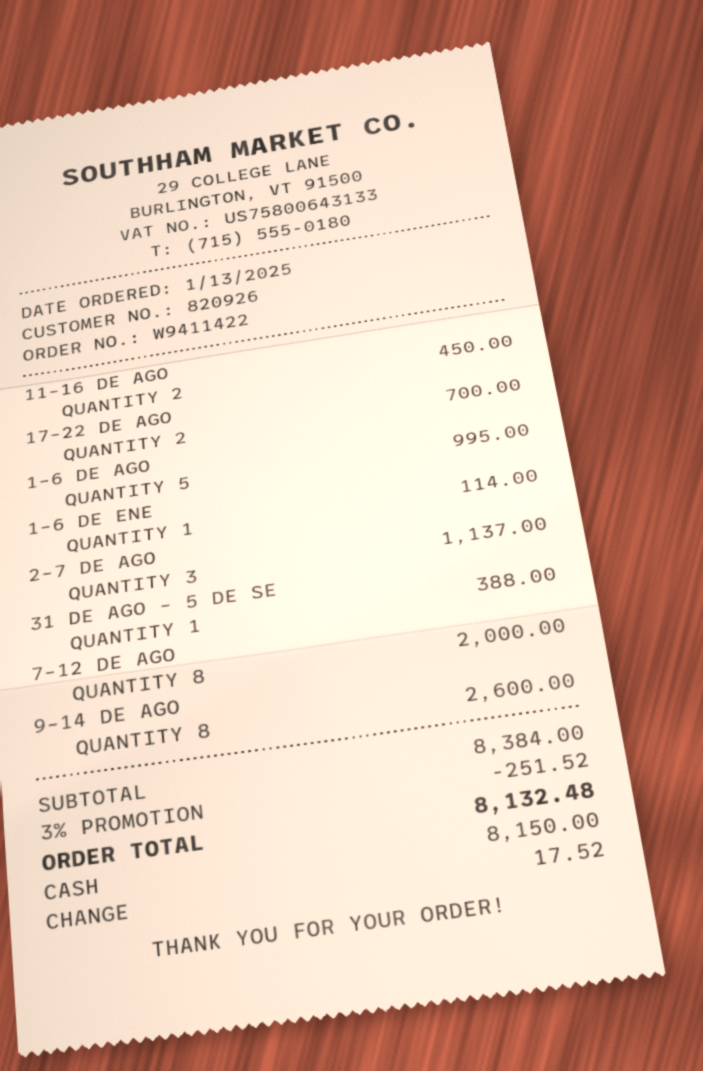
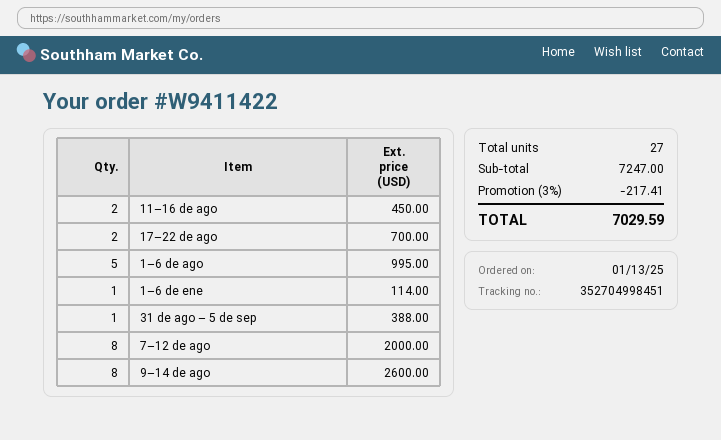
2–7 DE AGO: 3 for 1137.00 -> none
subtotal: 8384.00 -> 7247.00
discount: 3% = 251.52 -> 3% = 217.41
total: 8132.48 -> 7029.59

